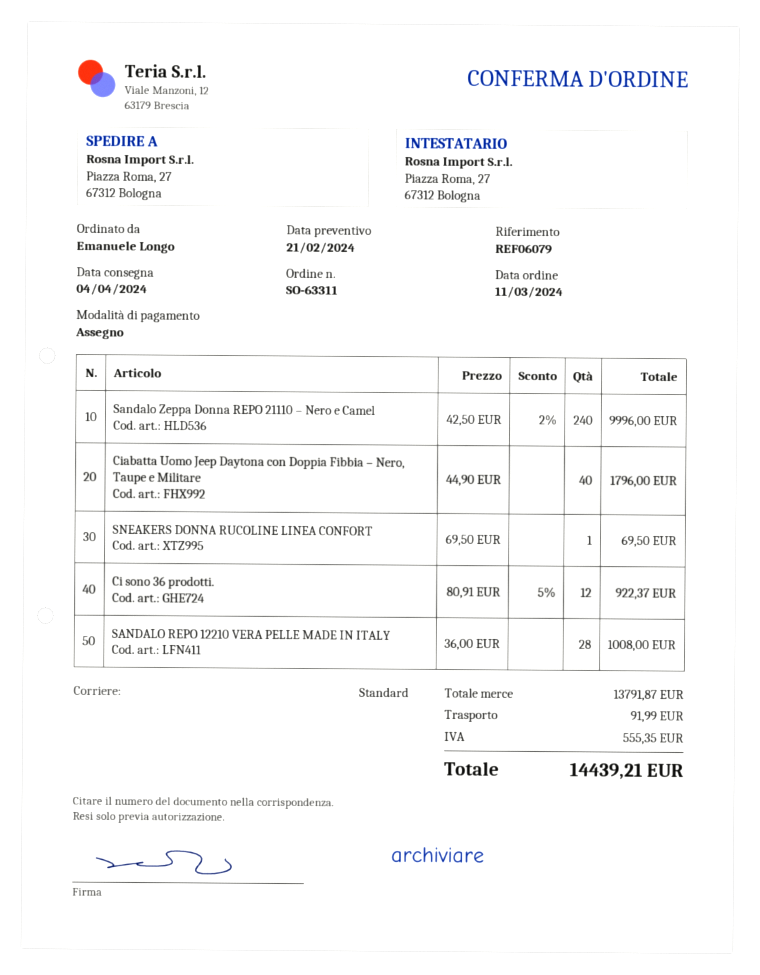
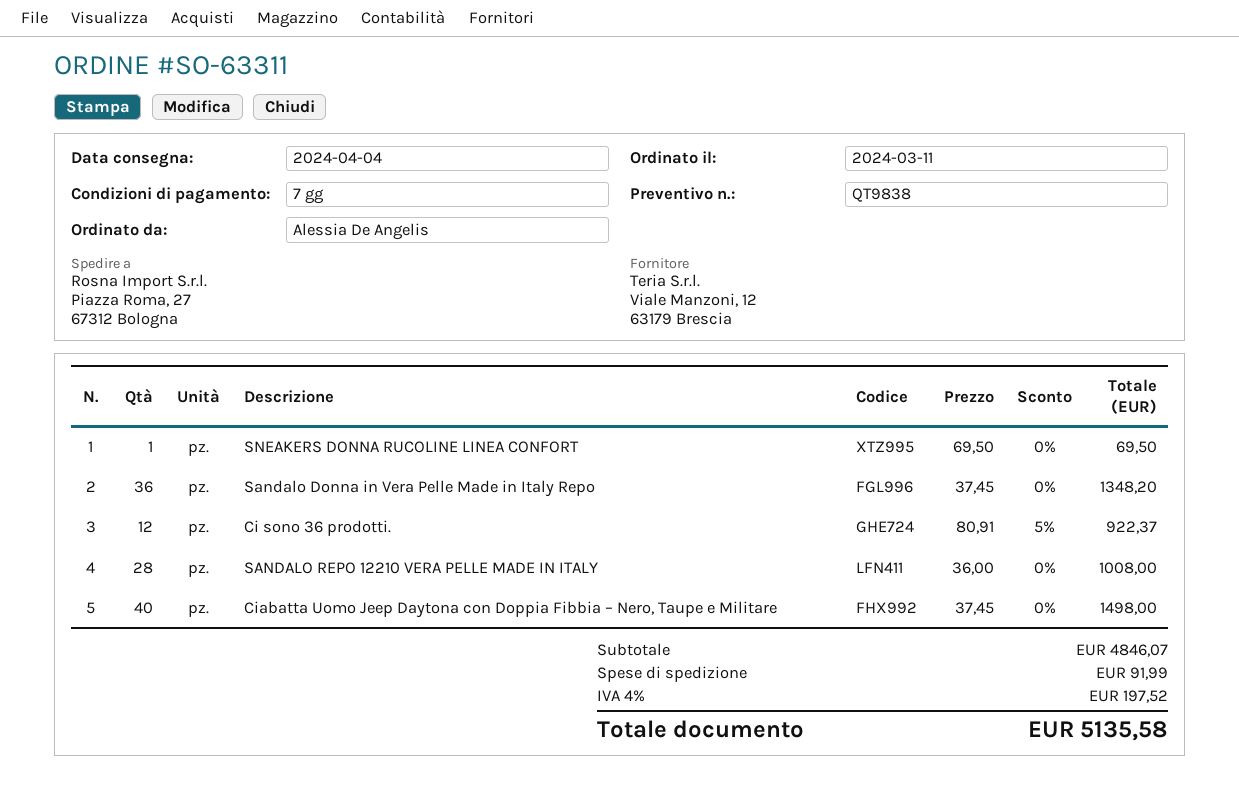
ordered by: Emanuele Longo -> Alessia De Angelis
Sandalo Zeppa Donna REPO 21110 – Nero e Camel: 240 x 42.50 - 2% = 9996.00 -> none
Ciabatta Uomo Jeep Daytona con Doppia Fibbia – Nero, Taupe e Militare: 40 x 44.90 = 1796.00 -> 40 x 37.45 = 1498.00
Sandalo Donna in Vera Pelle Made in Italy Repo: none -> 36 x 37.45 = 1348.20
subtotal: 13791.87 -> 4846.07
tax: 555.35 -> 197.52
total: 14439.21 -> 5135.58

